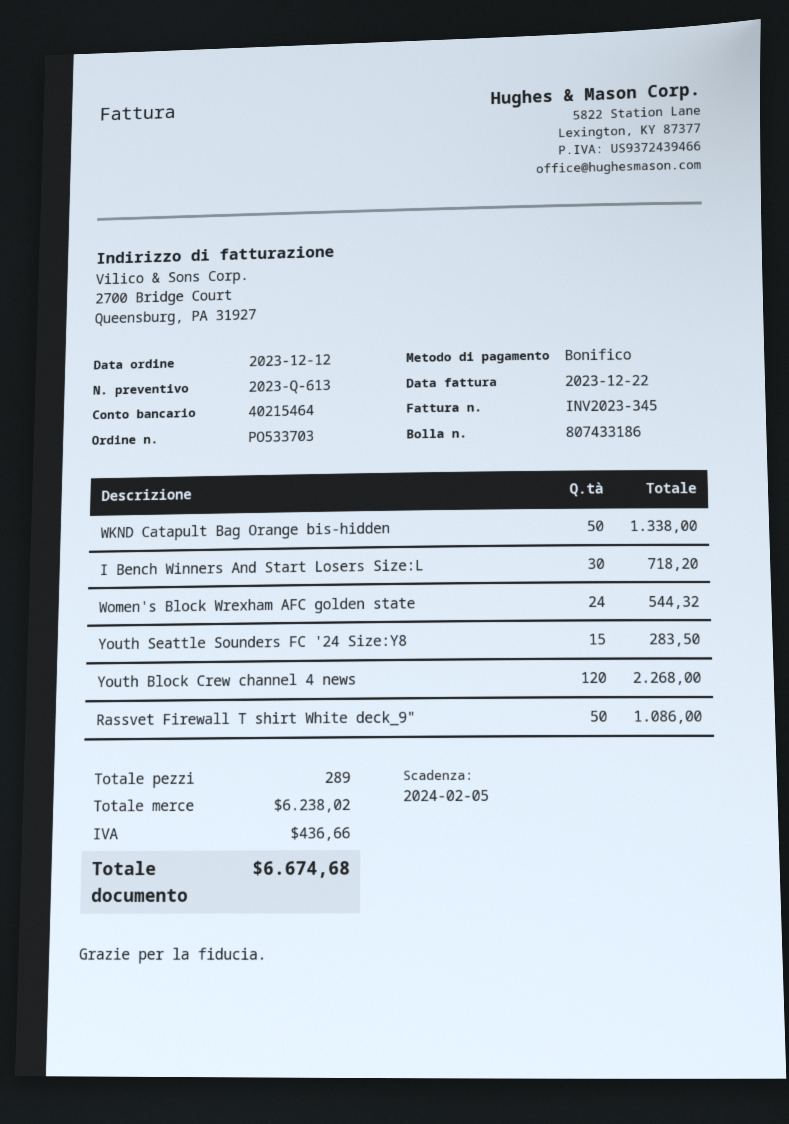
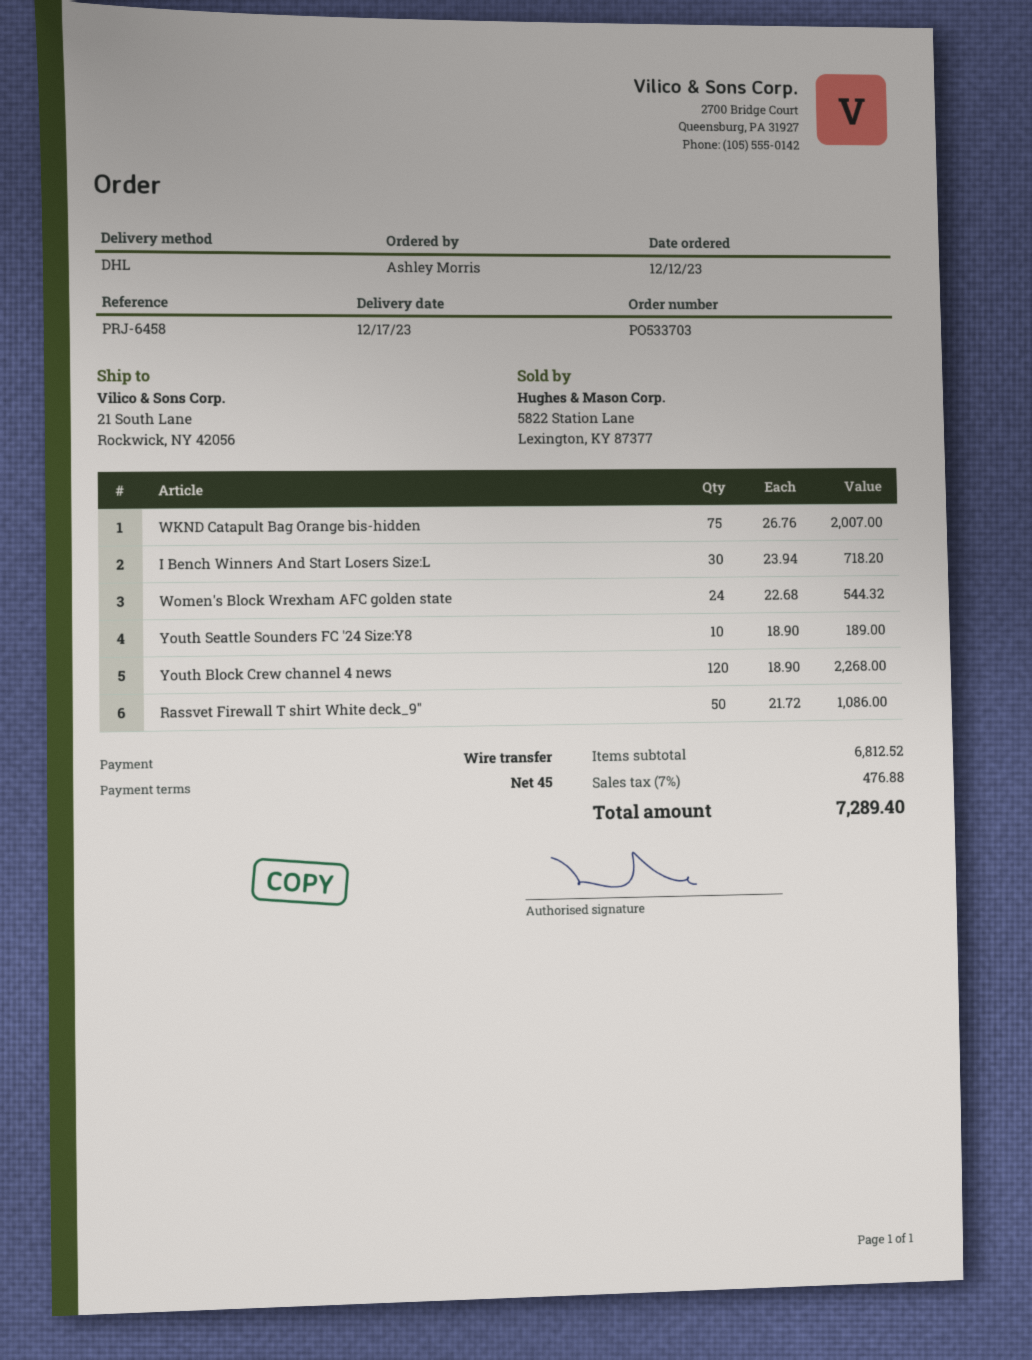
WKND Catapult Bag Orange bis-hidden: 50 for 1338.00 -> 75 for 2007.00
Youth Seattle Sounders FC '24 Size:Y8: 15 for 283.50 -> 10 for 189.00
subtotal: 6238.02 -> 6812.52
tax: 436.66 -> 476.88
total: 6674.68 -> 7289.40

